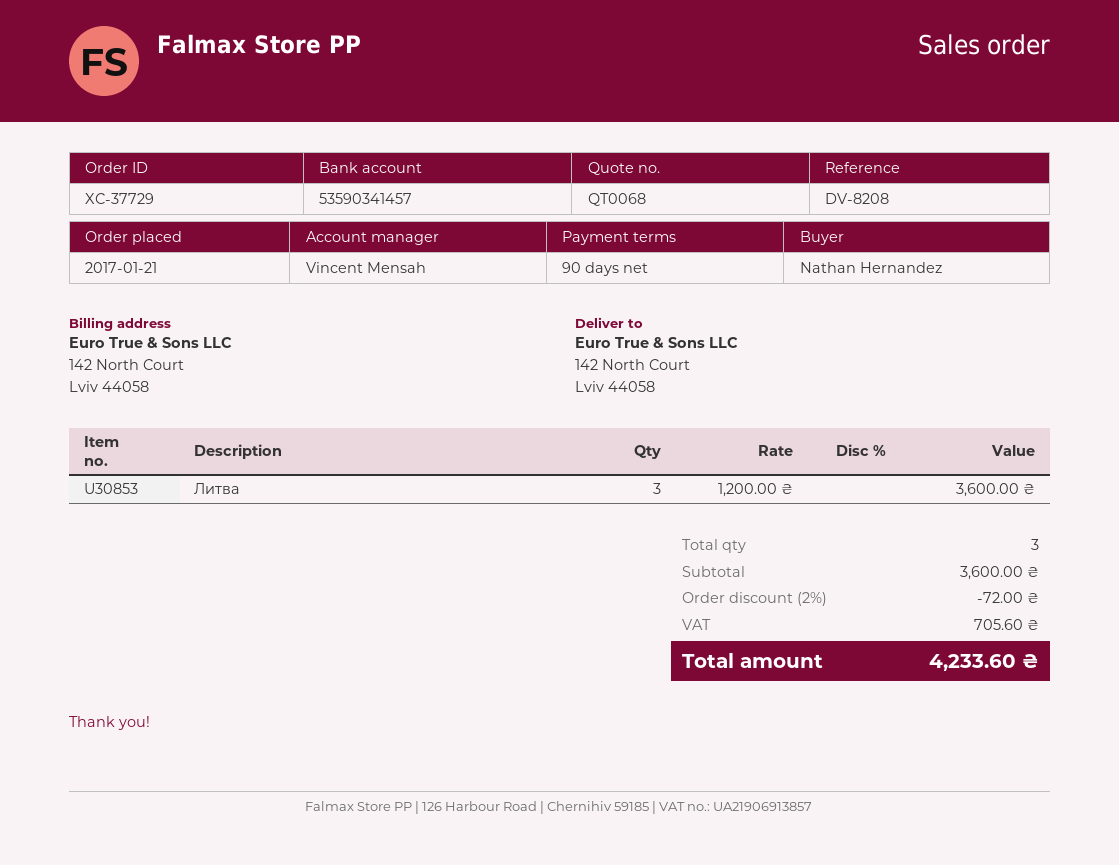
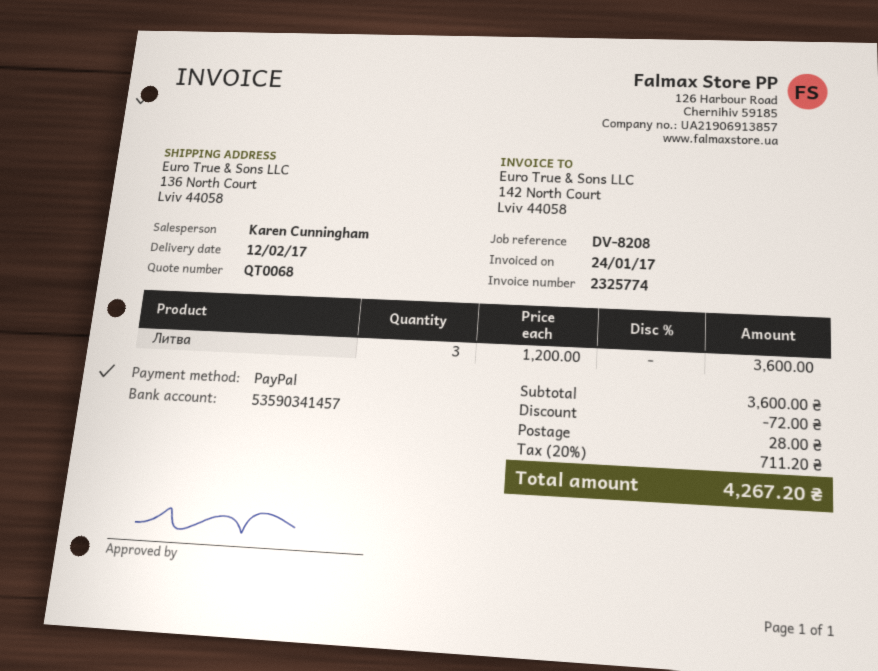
sales rep: Vincent Mensah -> Karen Cunningham
ship to: 142 North Court, Lviv 44058 -> 136 North Court, Lviv 44058
shipping: none -> 28.00
tax: 705.60 -> 711.20
total: 4233.60 -> 4267.20

